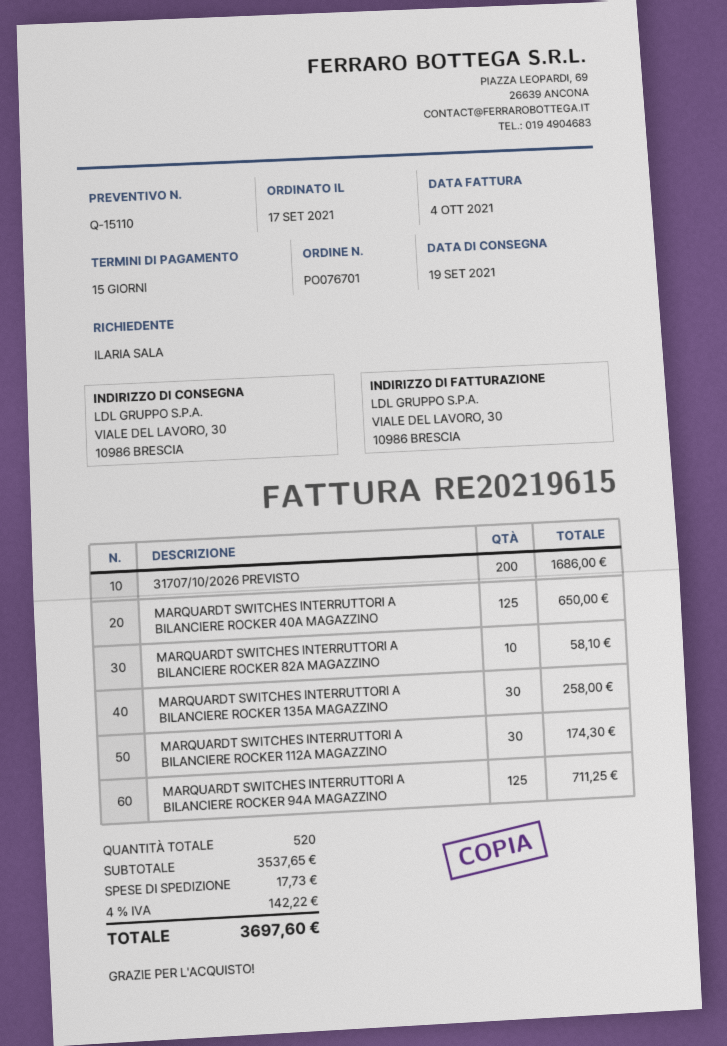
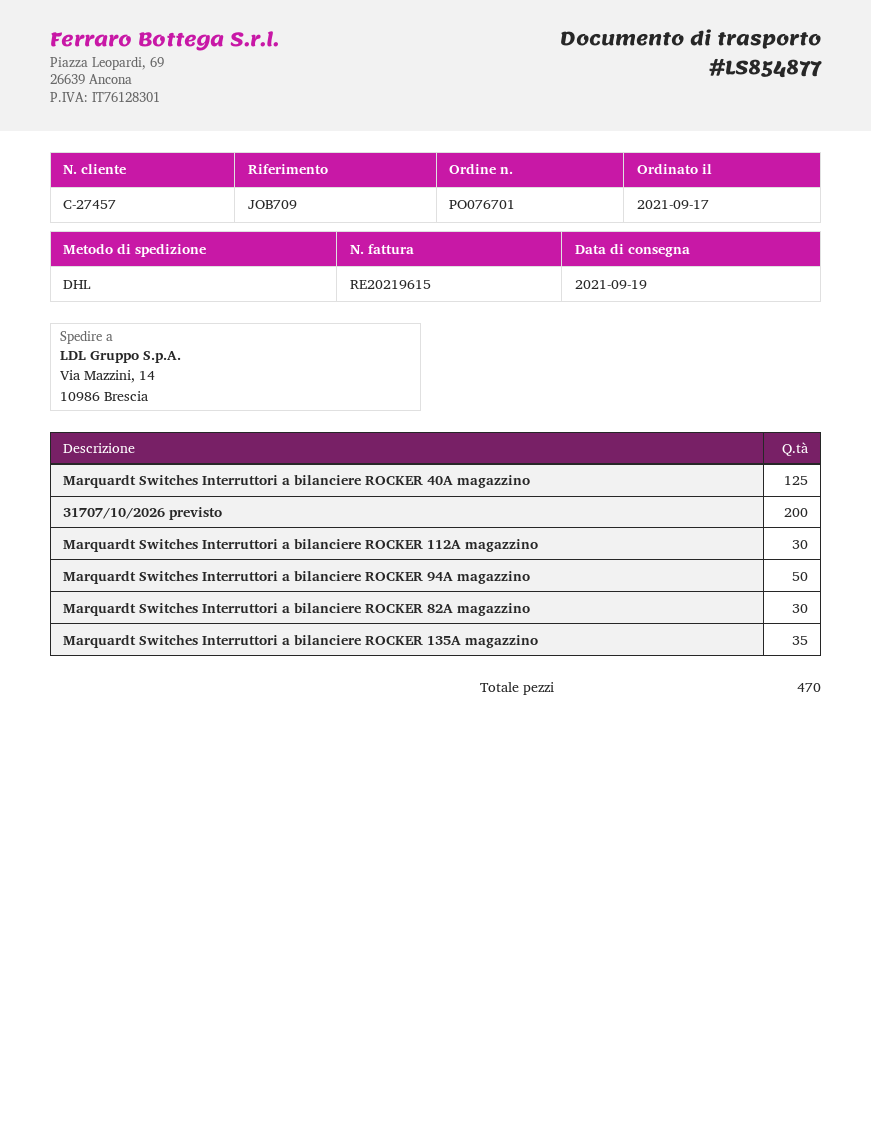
ship to: VIALE DEL LAVORO, 30, 10986 BRESCIA -> Via Mazzini, 14, 10986 Brescia
MARQUARDT SWITCHES INTERRUTTORI A BILANCIERE ROCKER 82A MAGAZZINO: 10 -> 30
MARQUARDT SWITCHES INTERRUTTORI A BILANCIERE ROCKER 135A MAGAZZINO: 30 -> 35
MARQUARDT SWITCHES INTERRUTTORI A BILANCIERE ROCKER 94A MAGAZZINO: 125 -> 50
total quantity: 520 -> 470

